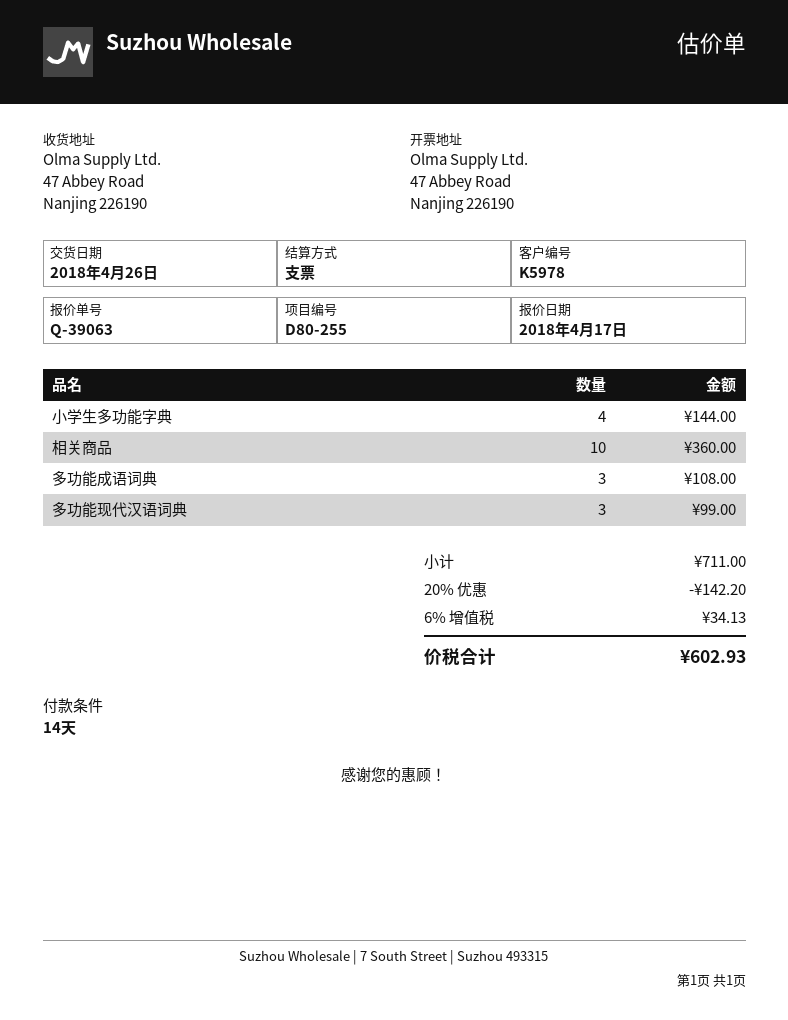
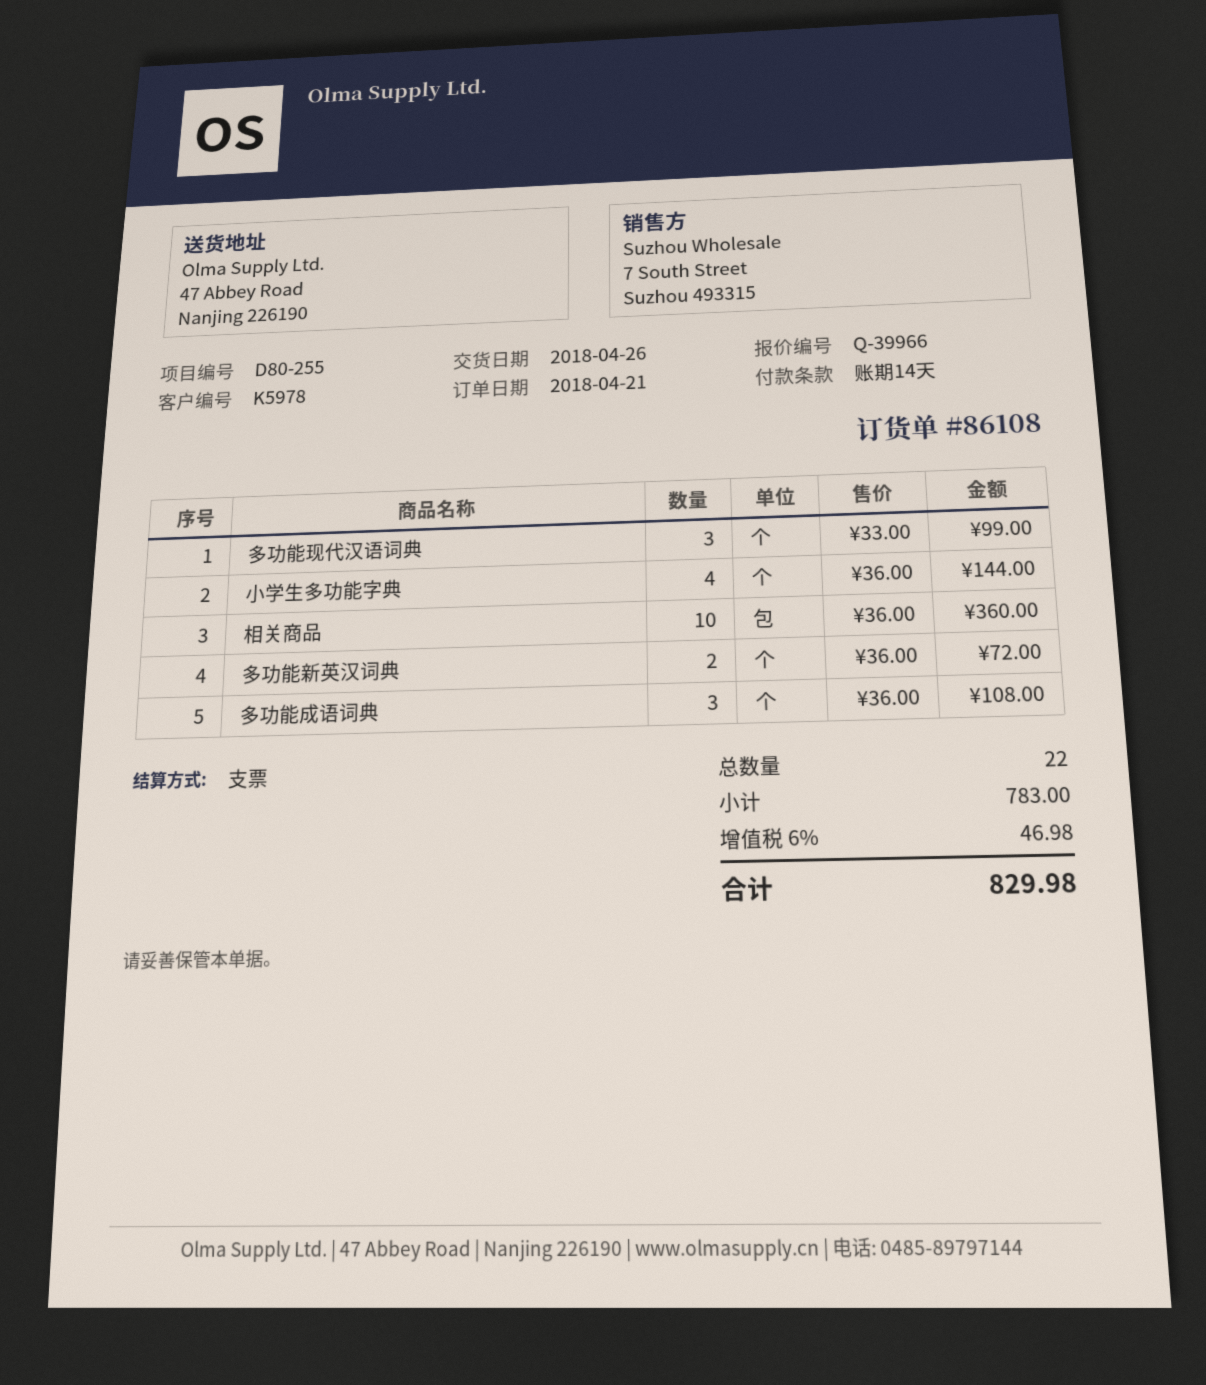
quote number: Q-39063 -> Q-39966
多功能新英汉词典: none -> 2 for 72.00
subtotal: 711.00 -> 783.00
discount: 20% = 142.20 -> none
tax: 6% = 34.13 -> 6% = 46.98
total: 602.93 -> 829.98

